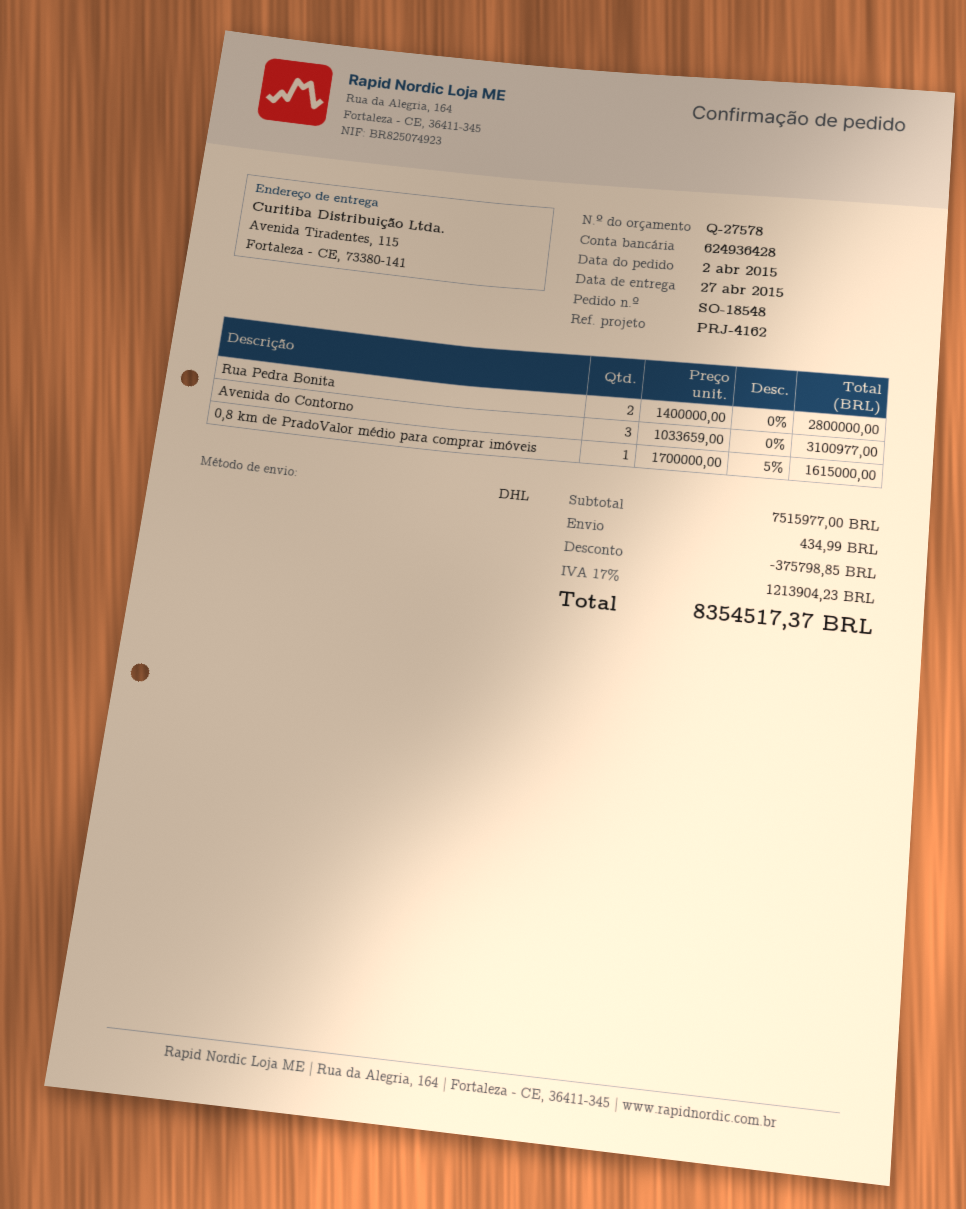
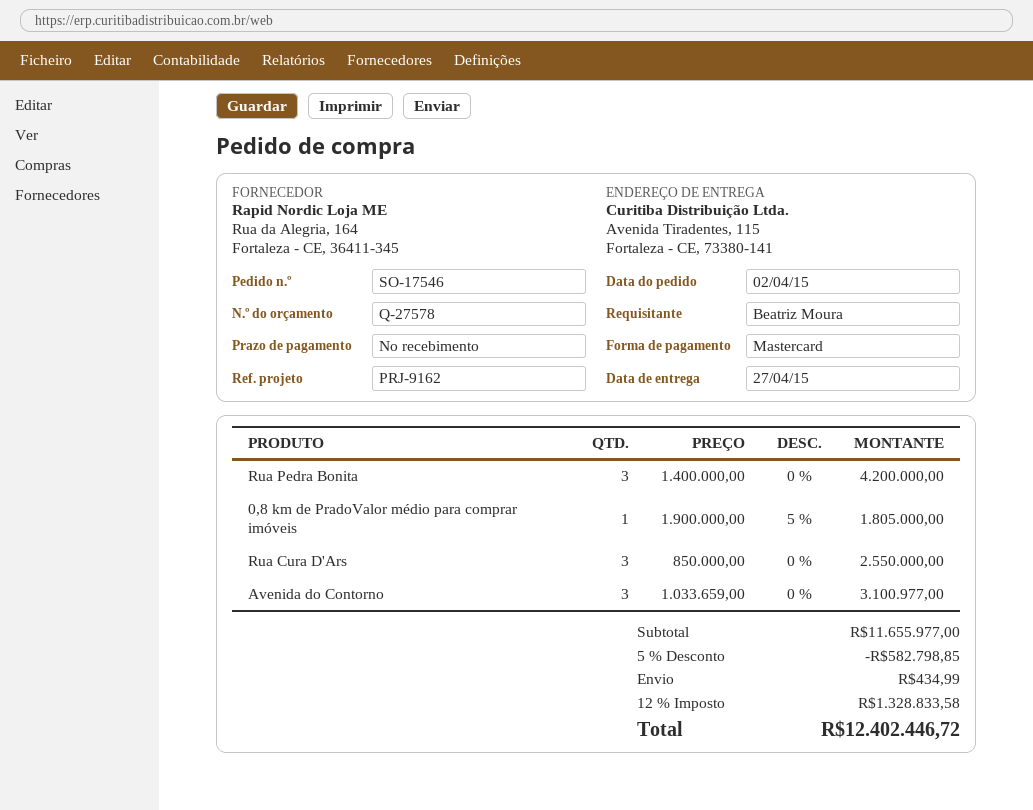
order number: SO-18548 -> SO-17546
reference: PRJ-4162 -> PRJ-9162
Rua Pedra Bonita: 2 x 1400000.00 = 2800000.00 -> 3 x 1400000.00 = 4200000.00
0,8 km de PradoValor médio para comprar imóveis: 1 x 1700000.00 - 5% = 1615000.00 -> 1 x 1900000.00 - 5% = 1805000.00
Rua Cura D'Ars: none -> 3 x 850000.00 = 2550000.00
subtotal: 7515977.00 -> 11655977.00
discount: 375798.85 -> 582798.85
tax: 17% = 1213904.23 -> 12% = 1328833.58
total: 8354517.37 -> 12402446.72

